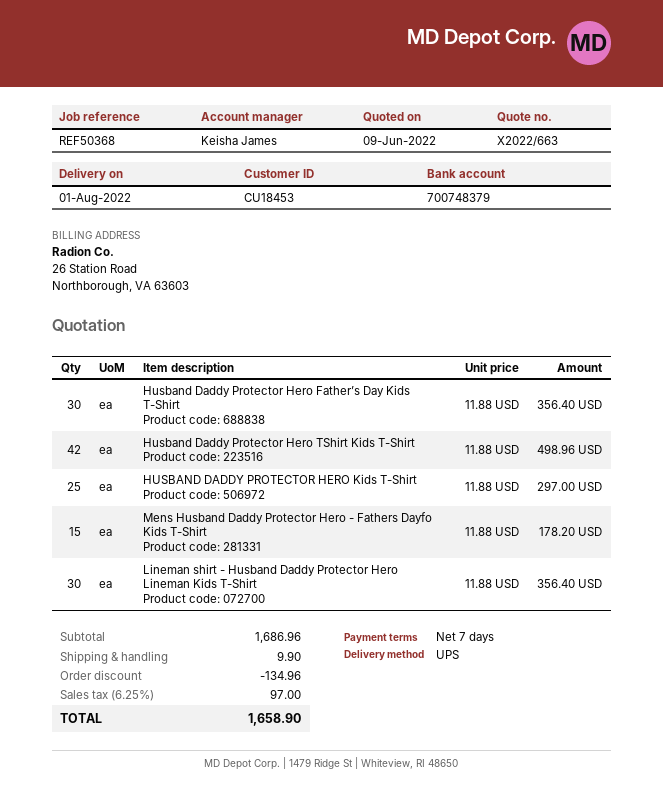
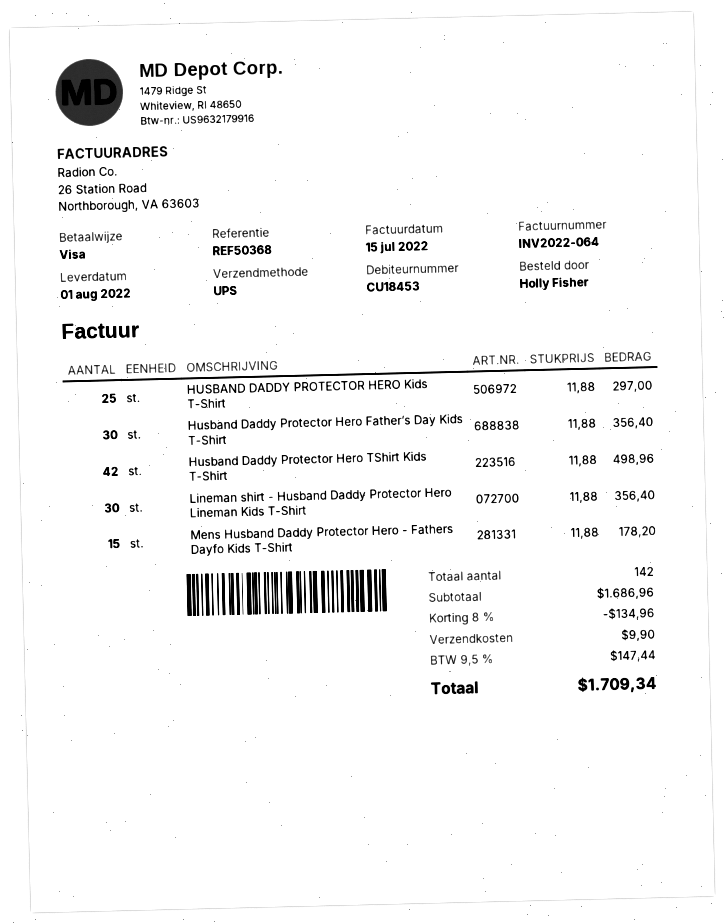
tax: 6.25% = 97.00 -> 9.5% = 147.44
total: 1658.90 -> 1709.34

